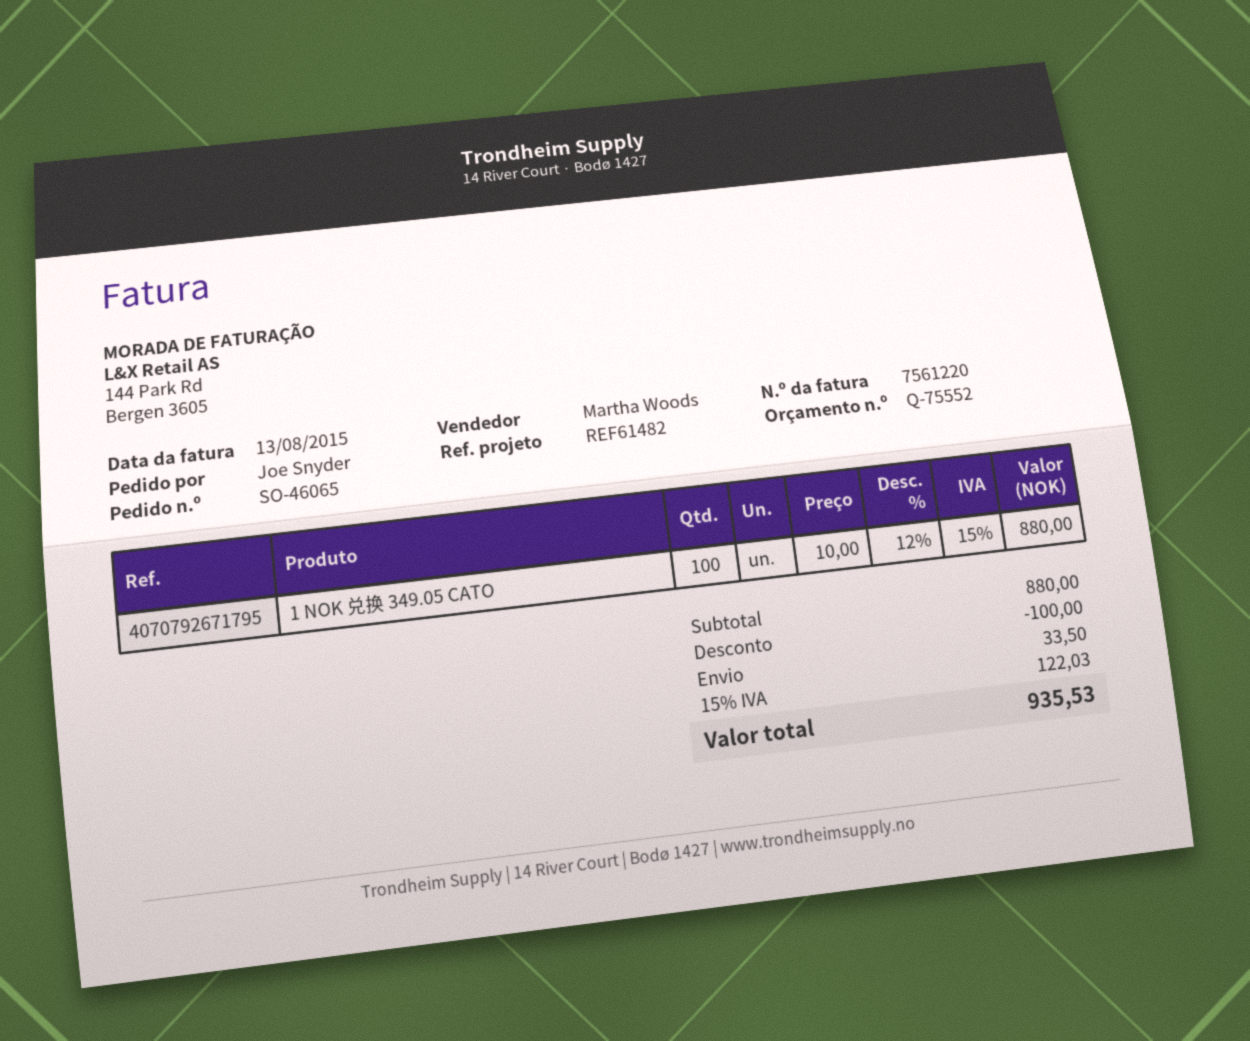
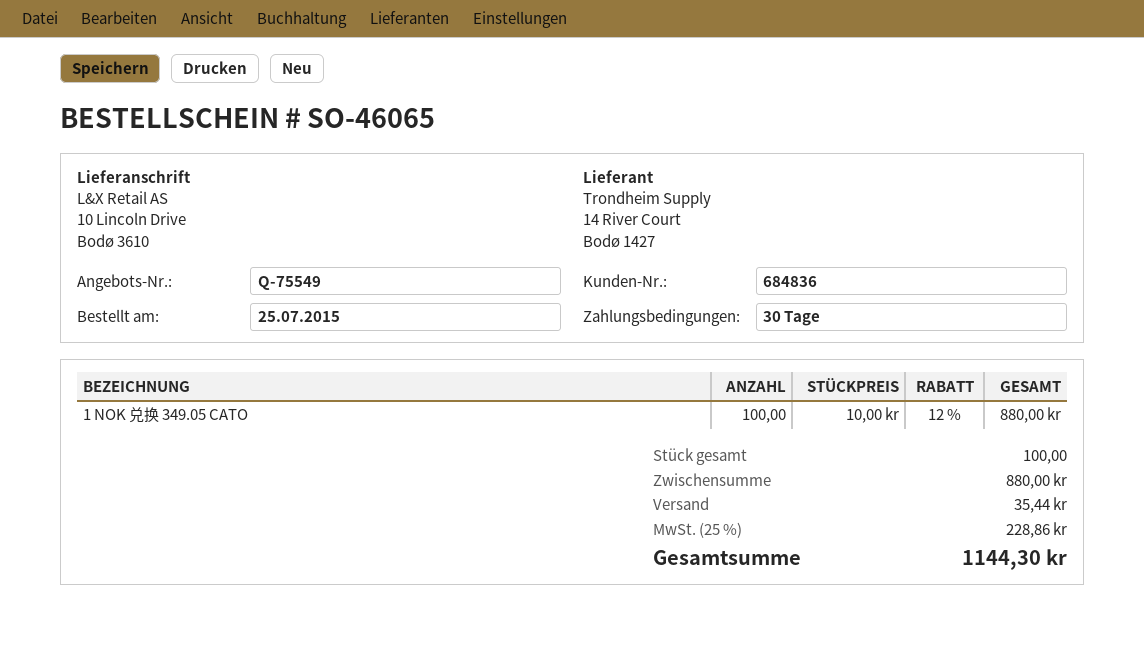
quote number: Q-75552 -> Q-75549
discount: 100.00 -> none
shipping: 33.50 -> 35.44
tax: 15% = 122.03 -> 25% = 228.86
total: 935.53 -> 1144.30

